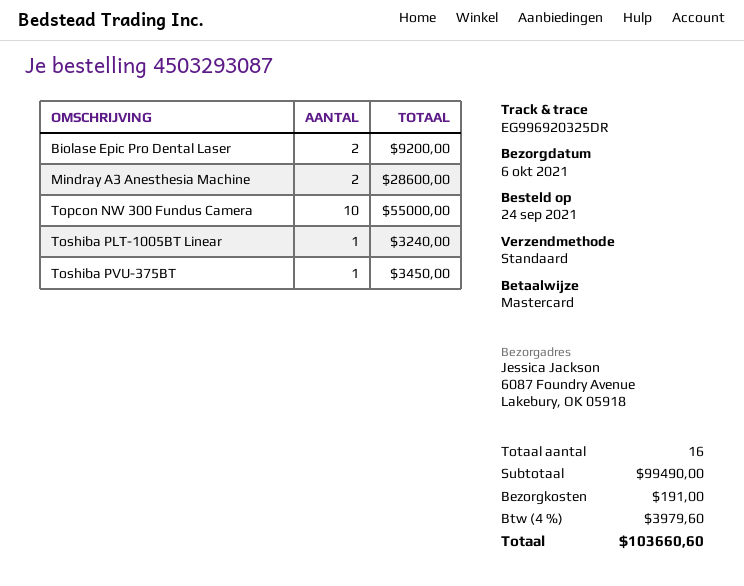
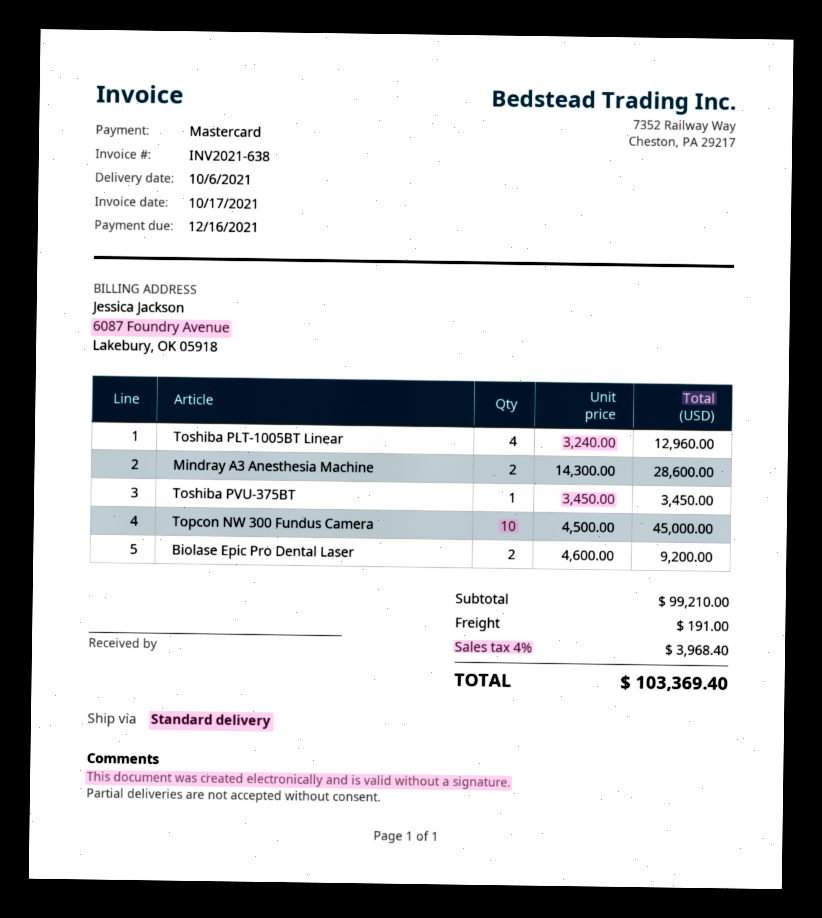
Topcon NW 300 Fundus Camera: 10 for 55000.00 -> 10 for 45000.00
Toshiba PLT-1005BT Linear: 1 for 3240.00 -> 4 for 12960.00
subtotal: 99490.00 -> 99210.00
tax: 4% = 3979.60 -> 4% = 3968.40
total: 103660.60 -> 103369.40

